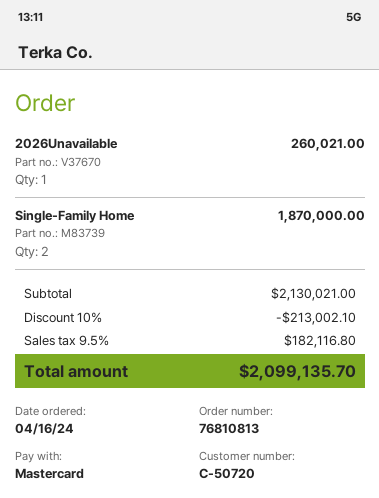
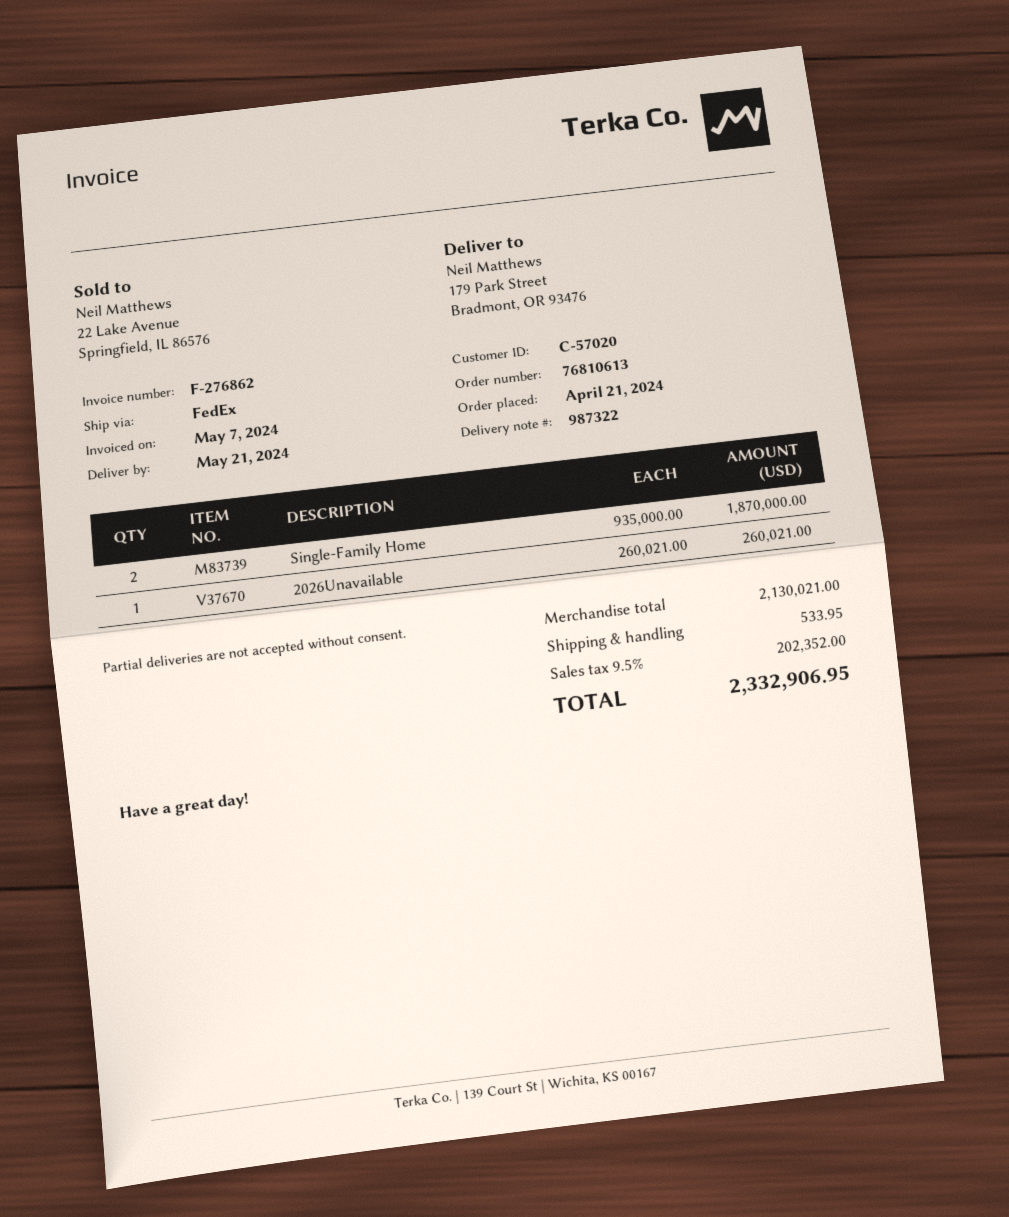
order number: 76810813 -> 76810613
order date: 2024-04-16 -> 2024-04-21
customer number: C-50720 -> C-57020
discount: 10% = 213002.10 -> none
shipping: none -> 533.95
tax: 9.5% = 182116.80 -> 9.5% = 202352.00
total: 2099135.70 -> 2332906.95

